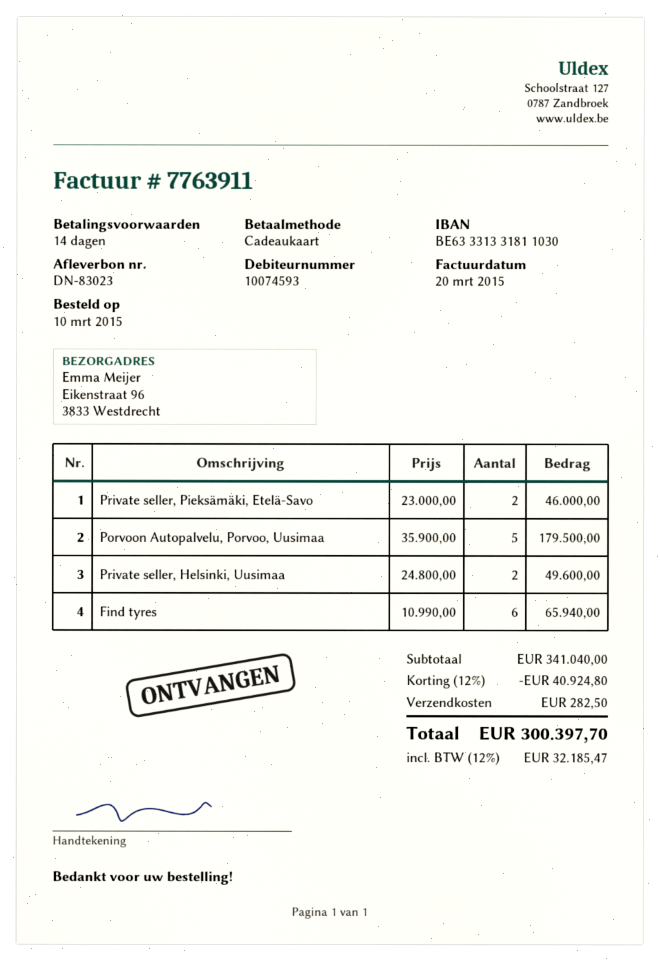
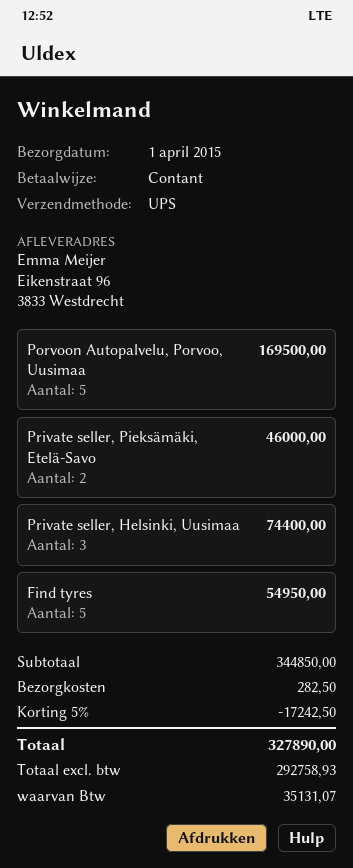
payment method: gift card -> cash
Porvoon Autopalvelu, Porvoo, Uusimaa: 5 for 179500.00 -> 5 for 169500.00
Private seller, Helsinki, Uusimaa: 2 for 49600.00 -> 3 for 74400.00
Find tyres: 6 for 65940.00 -> 5 for 54950.00
subtotal: 341040.00 -> 344850.00
discount: 12% = 40924.80 -> 5% = 17242.50
tax: 32185.47 -> 35131.07
total: 300397.70 -> 327890.00

